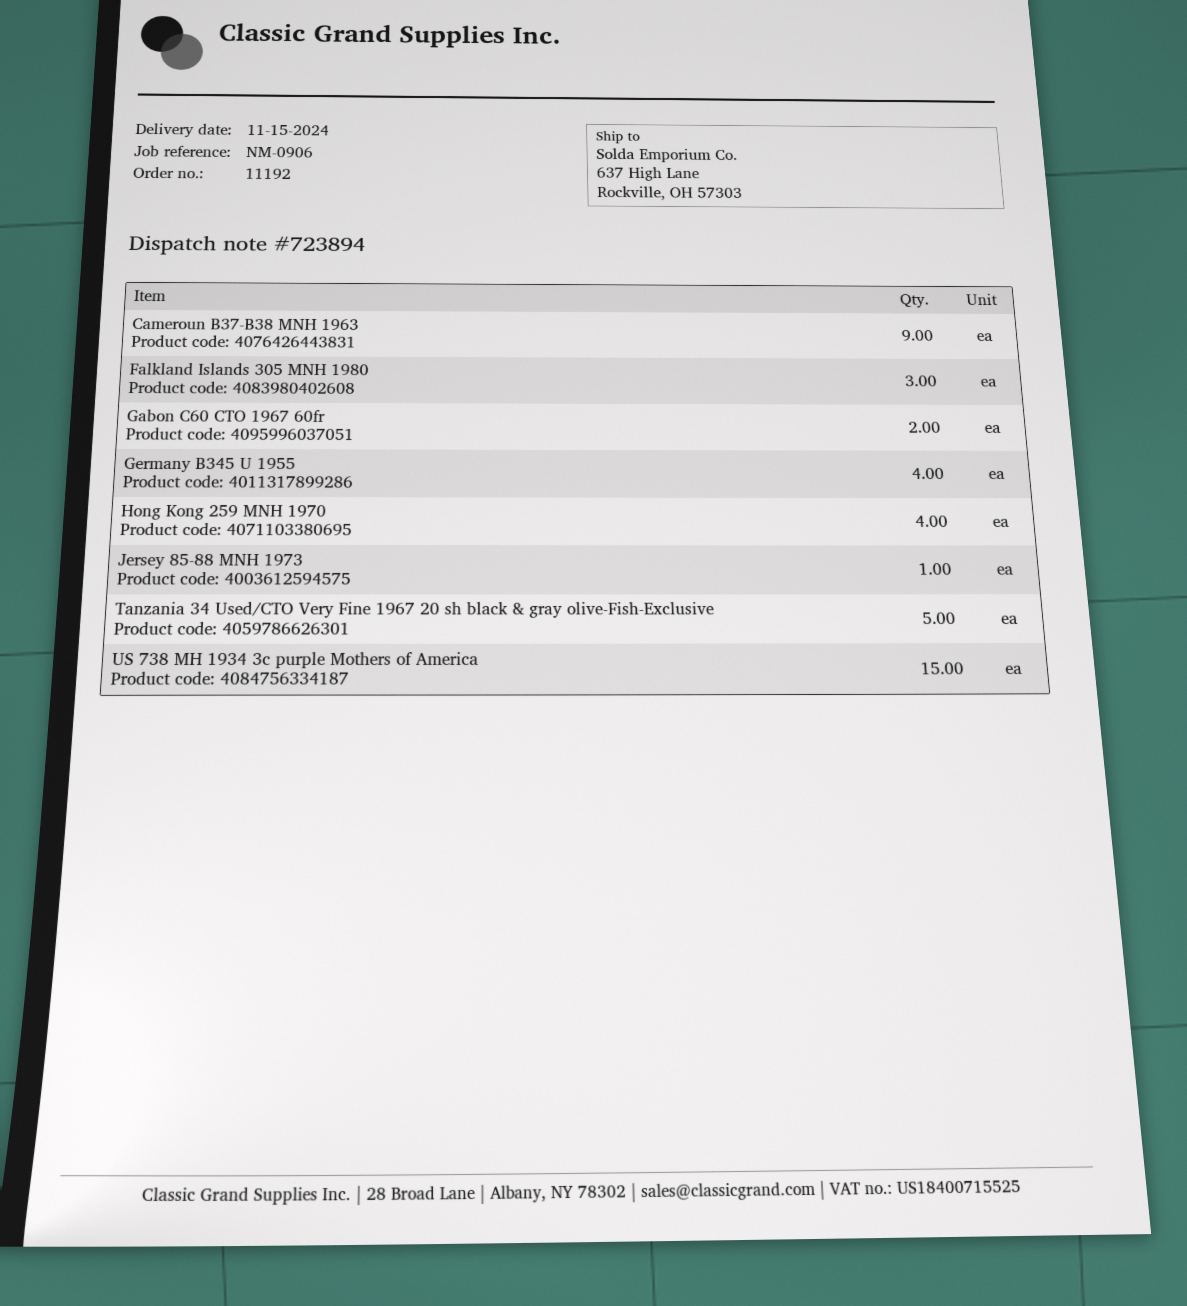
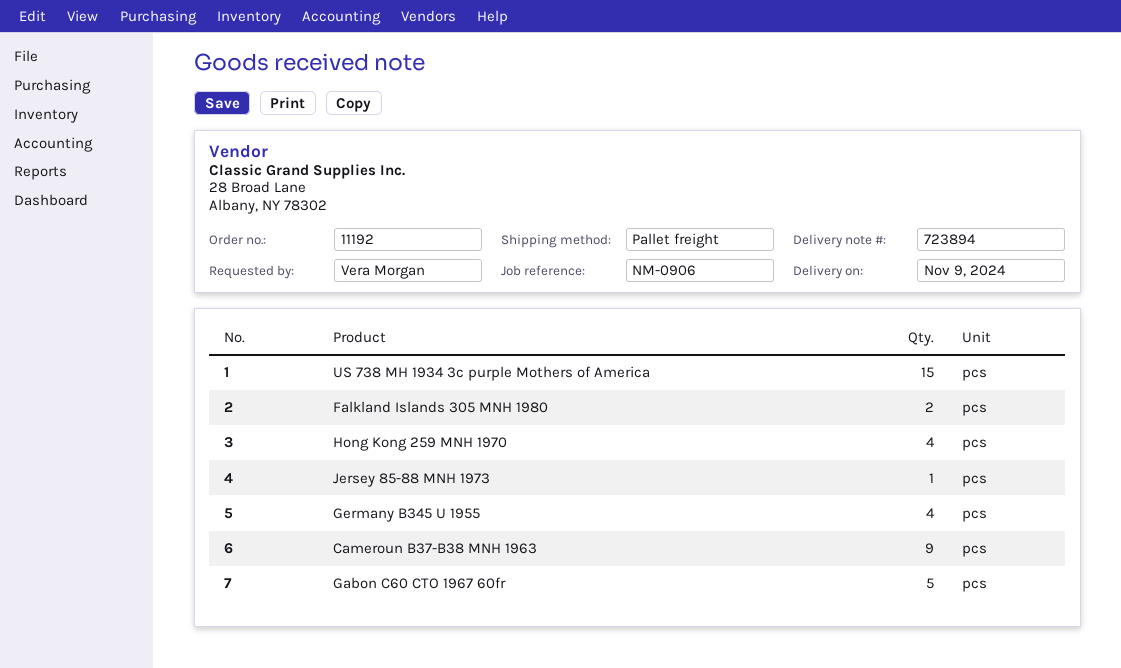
delivery date: 2024-11-15 -> 2024-11-09
Falkland Islands 305 MNH 1980: 3 -> 2
Gabon C60 CTO 1967 60fr: 2 -> 5
Tanzania 34 Used/CTO Very Fine 1967 20 sh black & gray olive-Fish-Exclusive: 5 -> none

